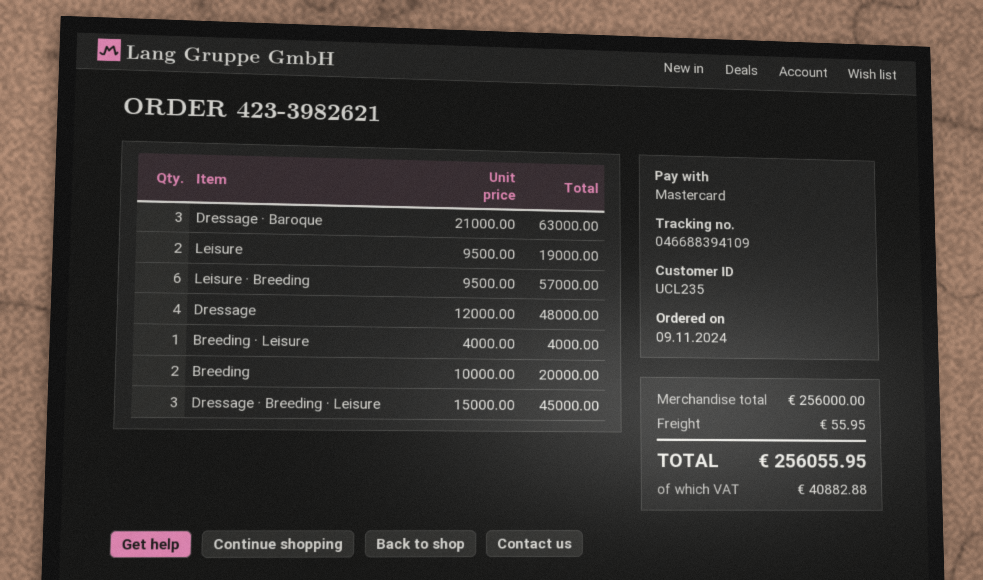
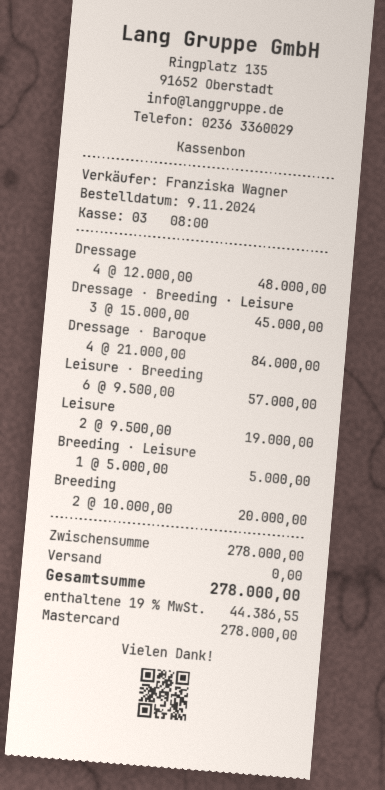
Dressage · Baroque: 3 x 21000.00 = 63000.00 -> 4 x 21000.00 = 84000.00
Breeding · Leisure: 1 x 4000.00 = 4000.00 -> 1 x 5000.00 = 5000.00
subtotal: 256000.00 -> 278000.00
shipping: 55.95 -> 0.00
tax: 40882.88 -> 44386.55
total: 256055.95 -> 278000.00

